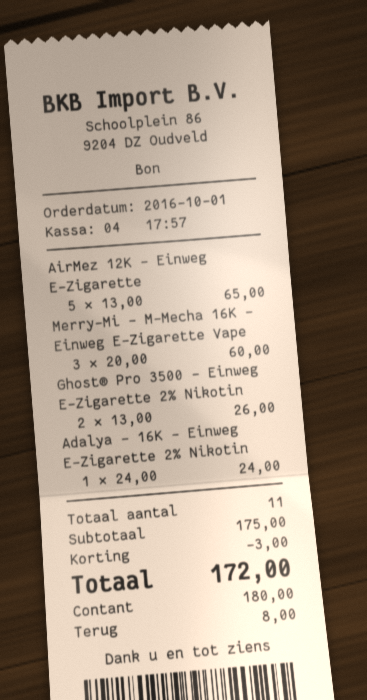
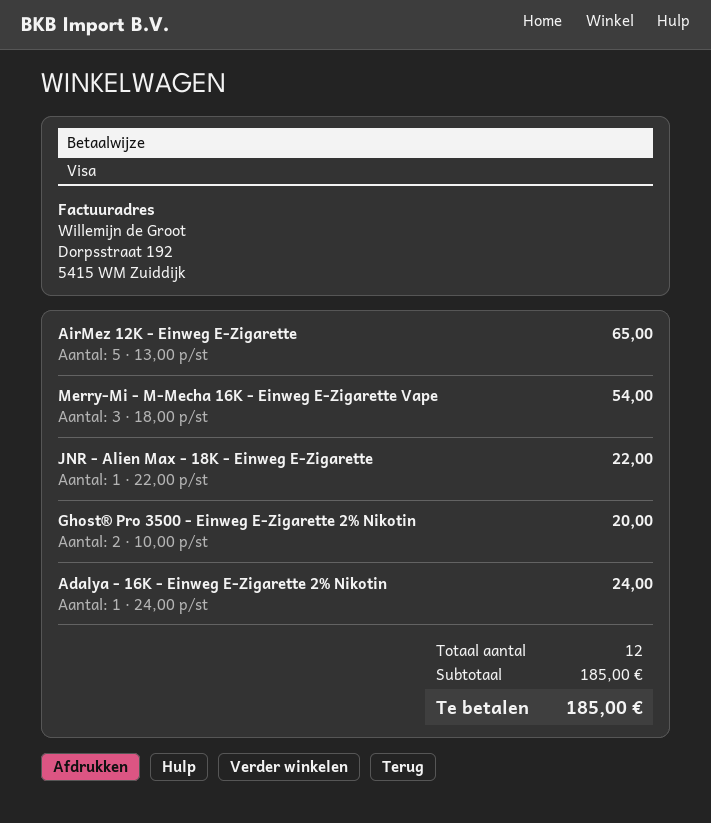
payment method: cash -> Visa
Merry-Mi - M-Mecha 16K - Einweg E-Zigarette Vape: 3 x 20.00 = 60.00 -> 3 x 18.00 = 54.00
Ghost® Pro 3500 - Einweg E-Zigarette 2% Nikotin: 2 x 13.00 = 26.00 -> 2 x 10.00 = 20.00
JNR - Alien Max - 18K - Einweg E-Zigarette: none -> 1 x 22.00 = 22.00
total quantity: 11 -> 12
subtotal: 175.00 -> 185.00
discount: 3.00 -> none
total: 172.00 -> 185.00

